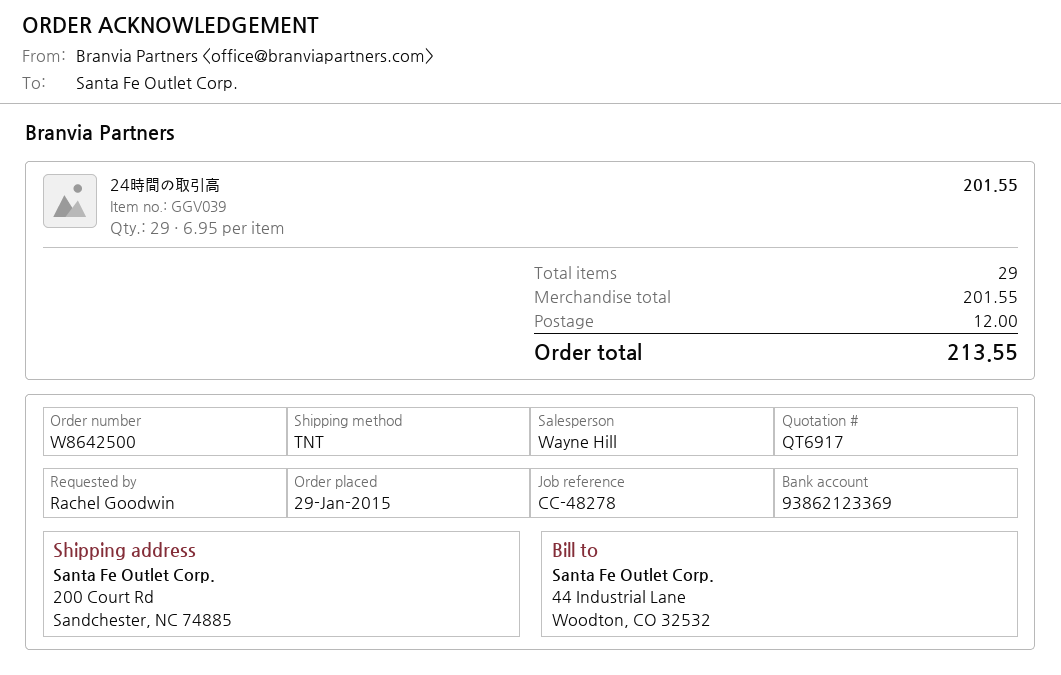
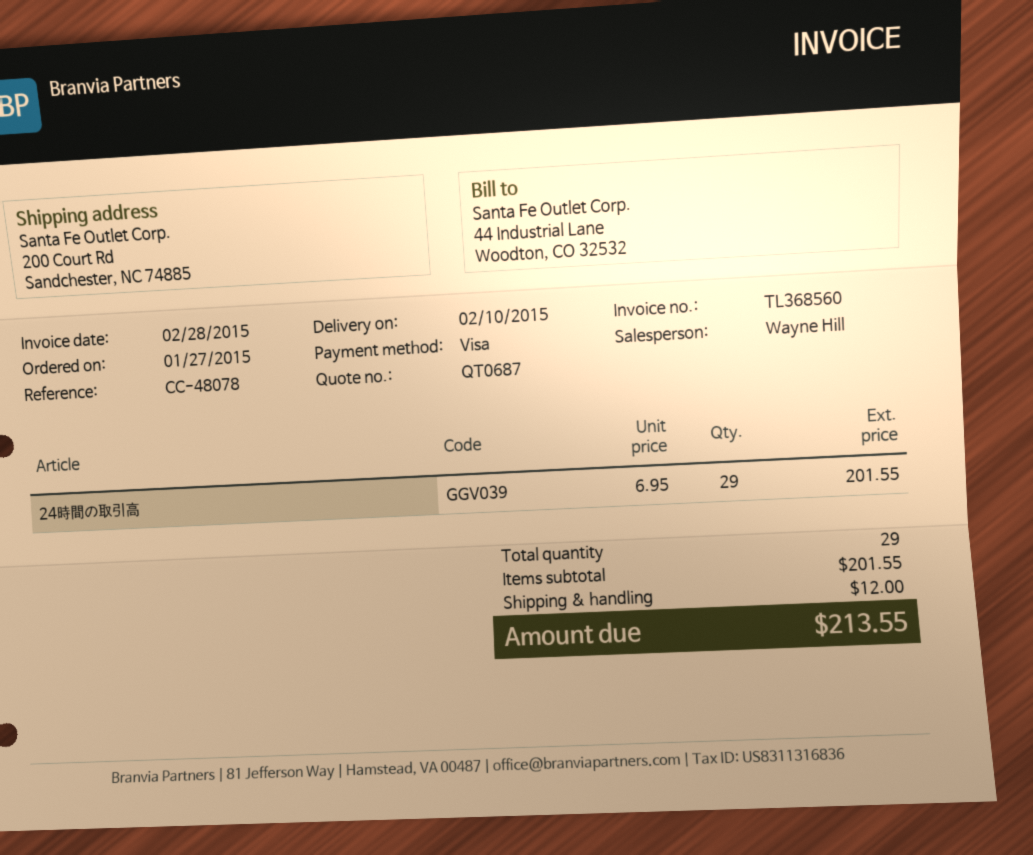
quote number: QT6917 -> QT0687
order date: 2015-01-29 -> 2015-01-27
reference: CC-48278 -> CC-48078

